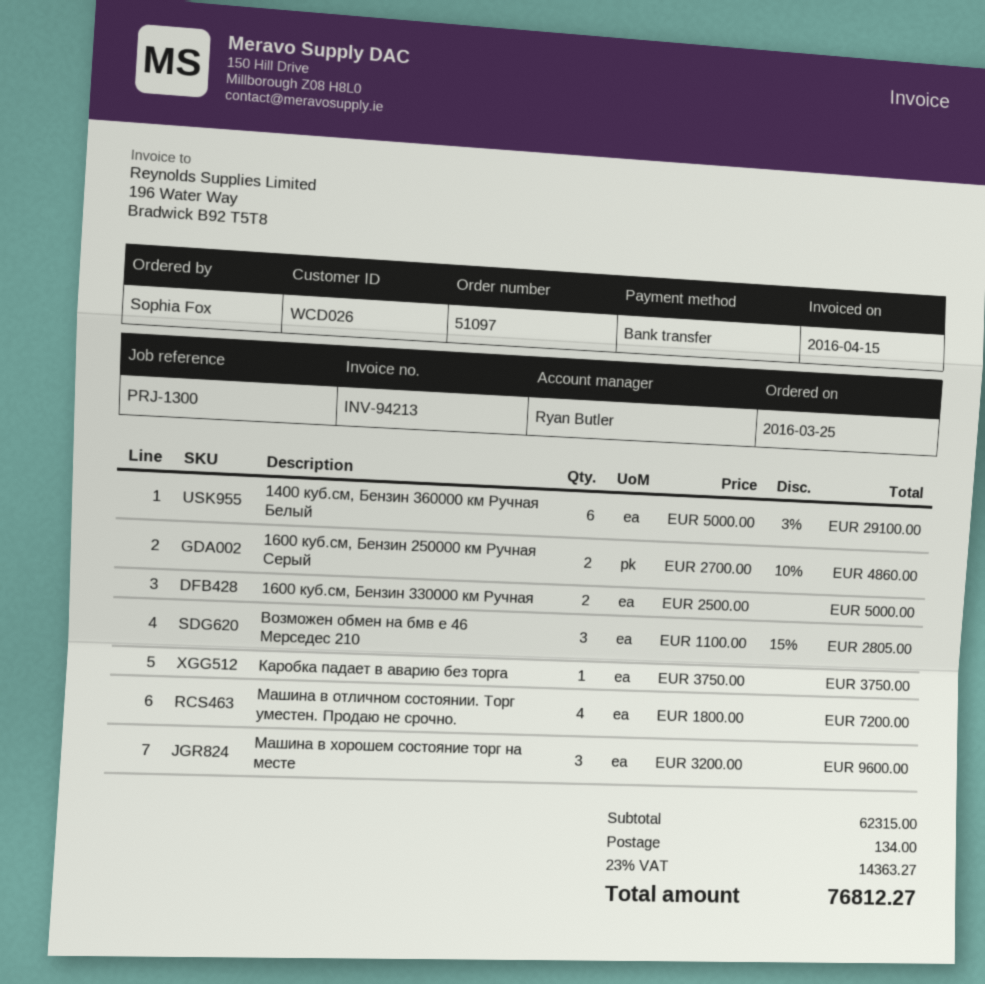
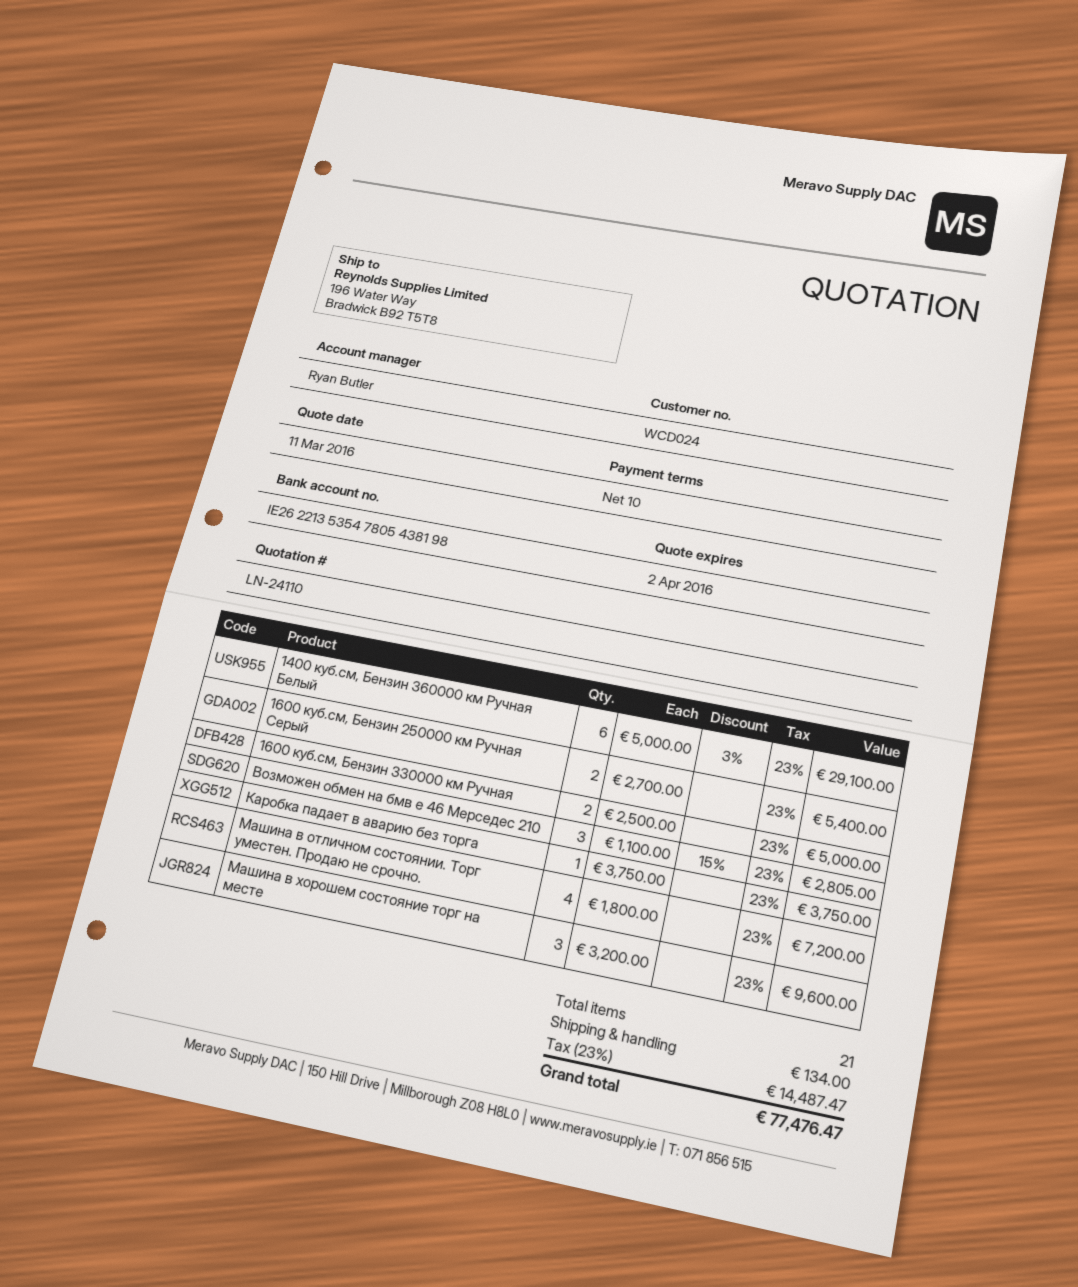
customer number: WCD026 -> WCD024
1600 куб.см, Бензин 250000 км Ручная Серый: 2 x 2700.00 - 10% = 4860.00 -> 2 x 2700.00 = 5400.00
tax: 23% = 14363.27 -> 23% = 14487.47
total: 76812.27 -> 77476.47

